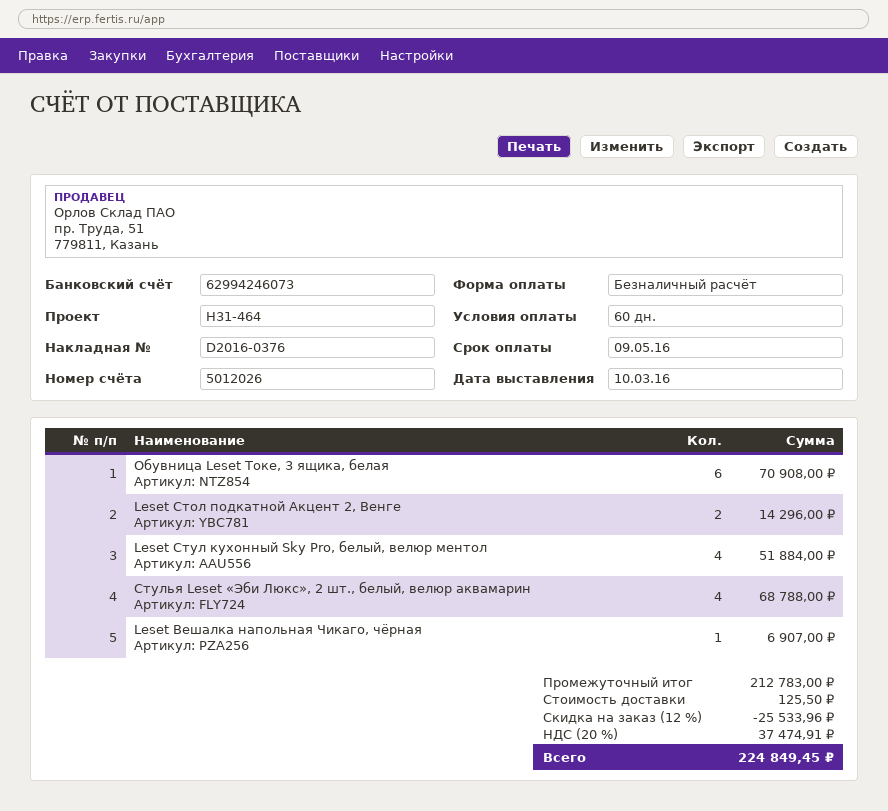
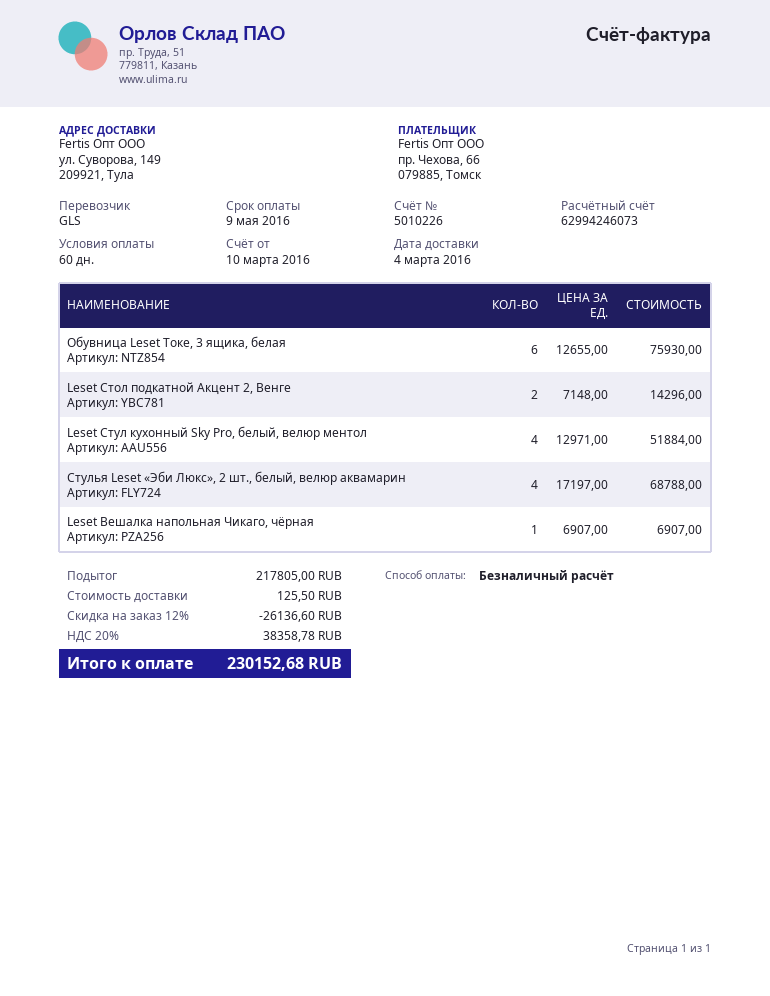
invoice number: 5012026 -> 5010226
Обувница Leset Токе, 3 ящика, белая: 6 for 70908.00 -> 6 for 75930.00
subtotal: 212783.00 -> 217805.00
discount: 12% = 25533.96 -> 12% = 26136.60
tax: 20% = 37474.91 -> 20% = 38358.78
total: 224849.45 -> 230152.68

